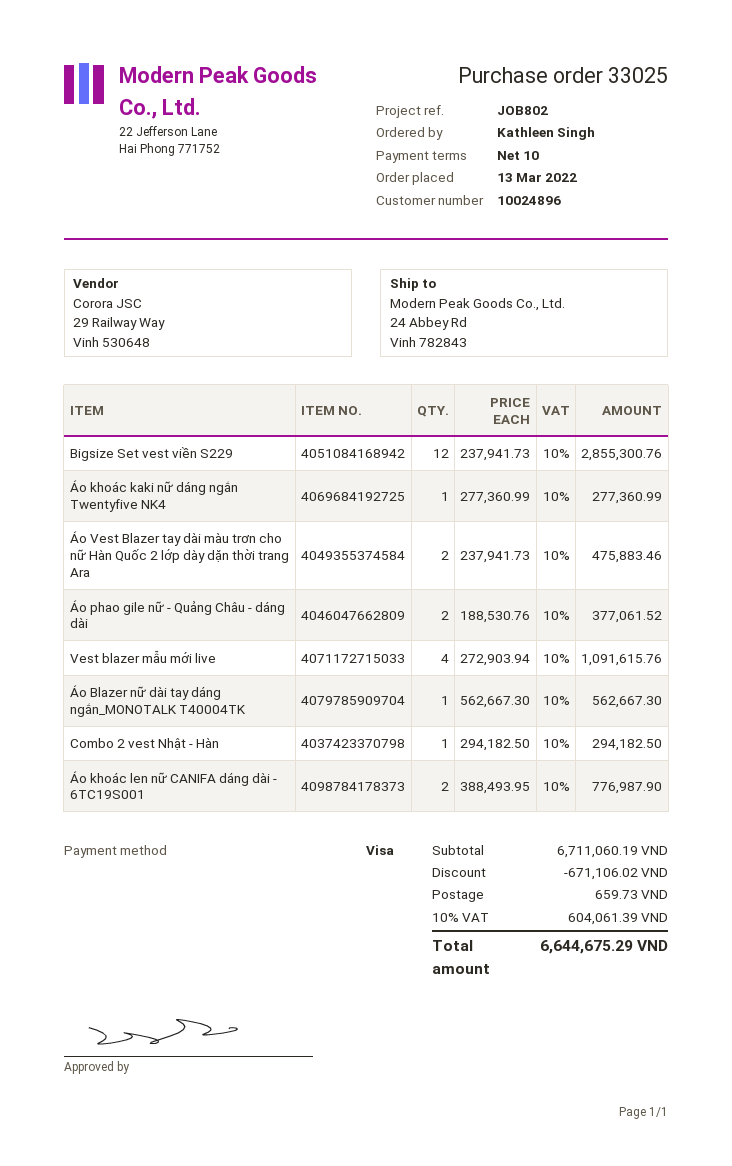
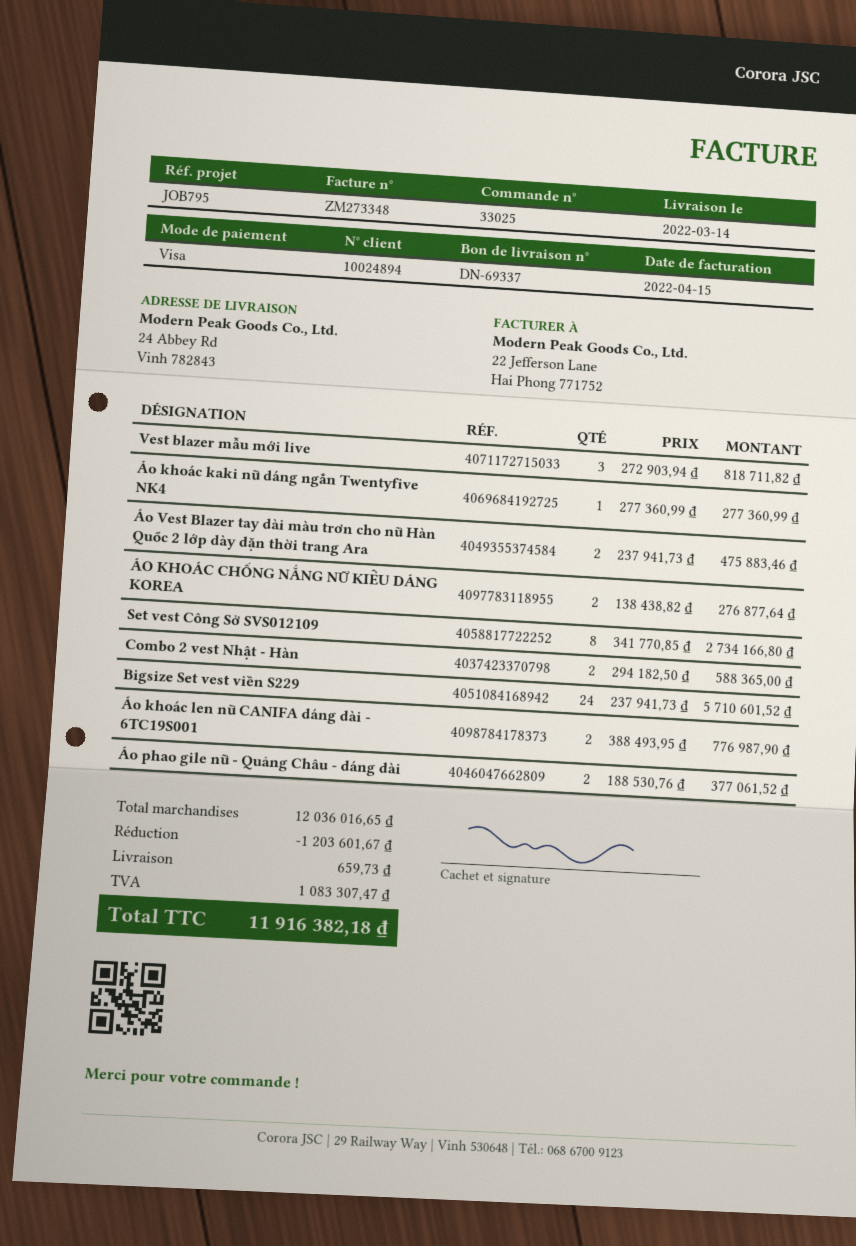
customer number: 10024896 -> 10024894
reference: JOB802 -> JOB795
Bigsize Set vest viền S229: 12 x 237941.73 = 2855300.76 -> 24 x 237941.73 = 5710601.52
Vest blazer mẫu mới live: 4 x 272903.94 = 1091615.76 -> 3 x 272903.94 = 818711.82
Áo Blazer nữ dài tay dáng ngắn_MONOTALK T40004TK: 1 x 562667.30 = 562667.30 -> none
Combo 2 vest Nhật - Hàn: 1 x 294182.50 = 294182.50 -> 2 x 294182.50 = 588365.00
ÁO KHOÁC CHỐNG NẮNG NỮ KIỂU DÁNG KOREA: none -> 2 x 138438.82 = 276877.64
Set vest Công Sở SVS012109: none -> 8 x 341770.85 = 2734166.80
subtotal: 6711060.19 -> 12036016.65
discount: 671106.02 -> 1203601.67
tax: 604061.39 -> 1083307.47
total: 6644675.29 -> 11916382.18

